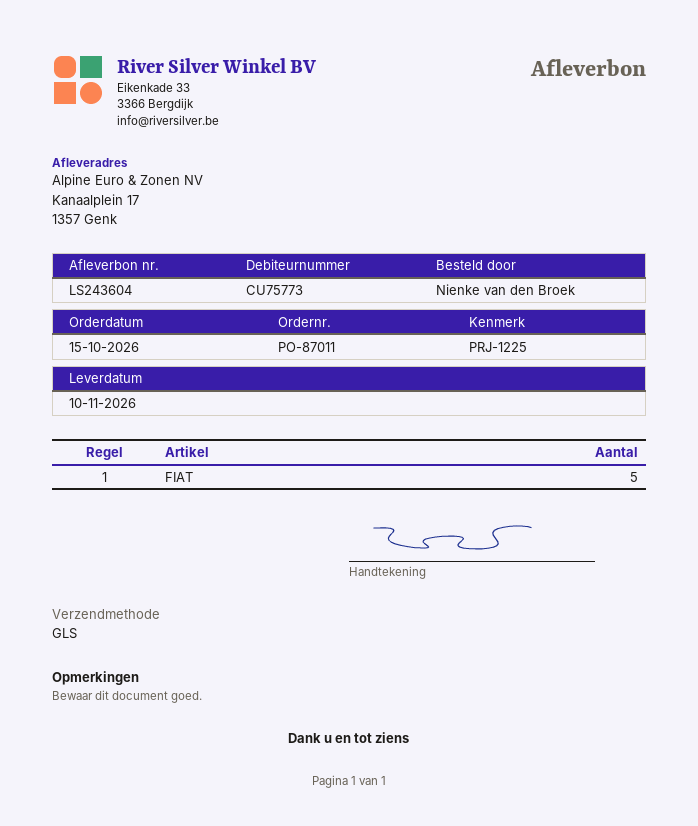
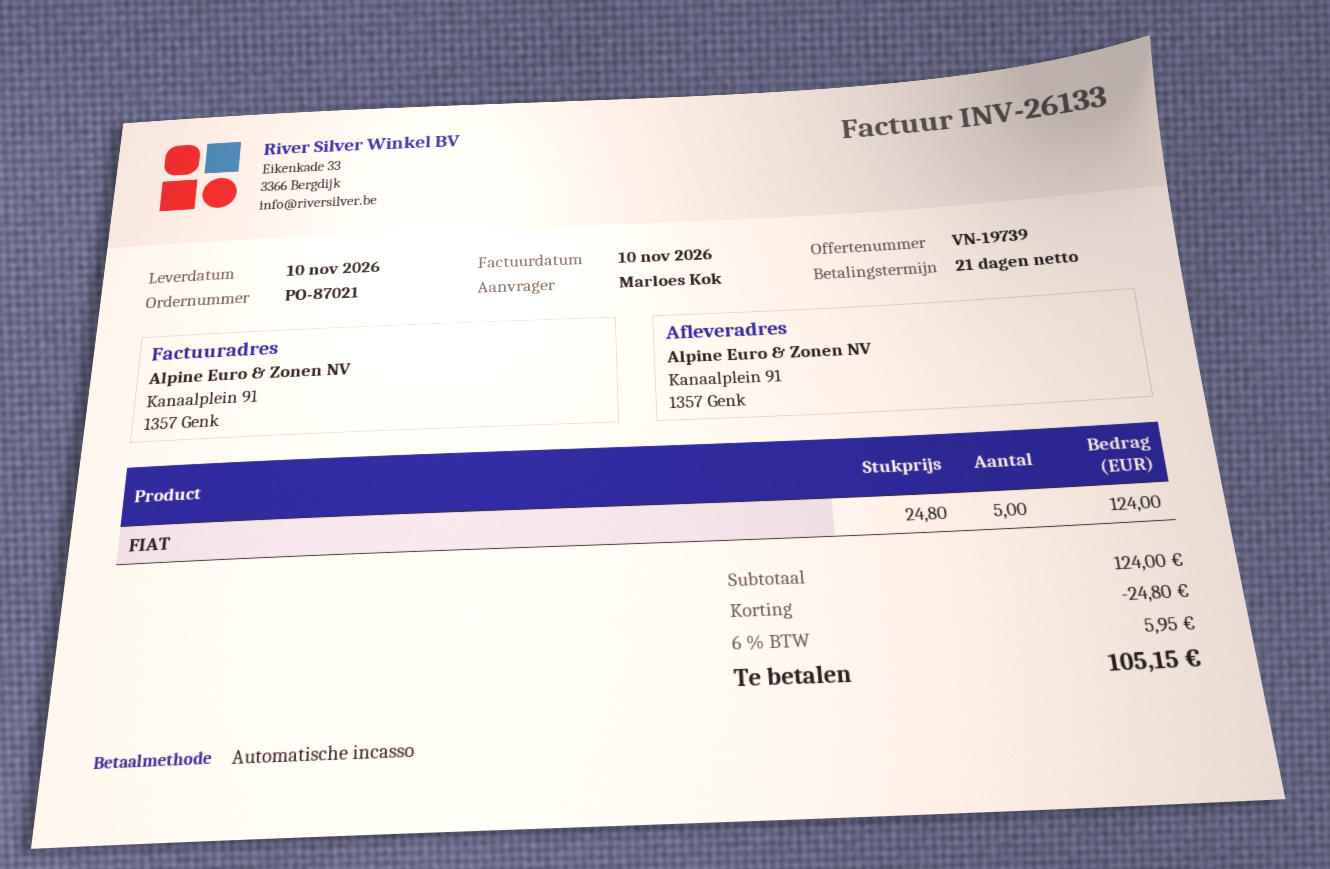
order number: PO-87011 -> PO-87021
ordered by: Nienke van den Broek -> Marloes Kok
ship to: Kanaalplein 17, 1357 Genk -> Kanaalplein 91, 1357 Genk

